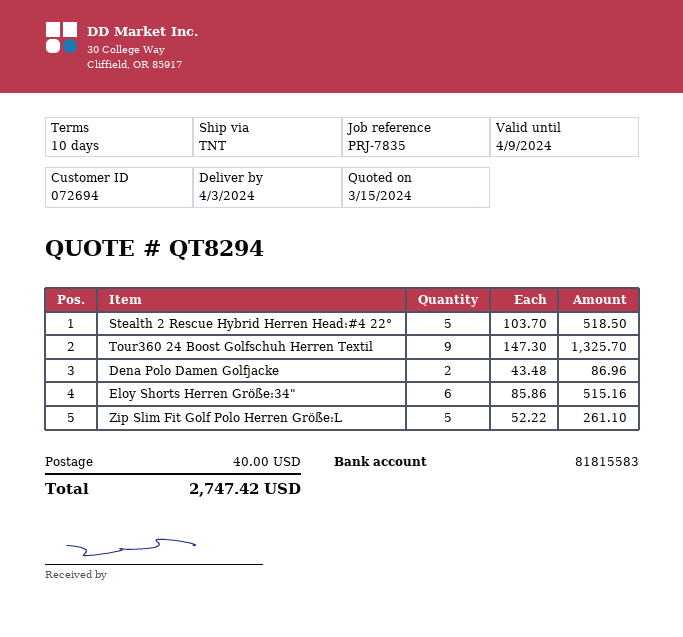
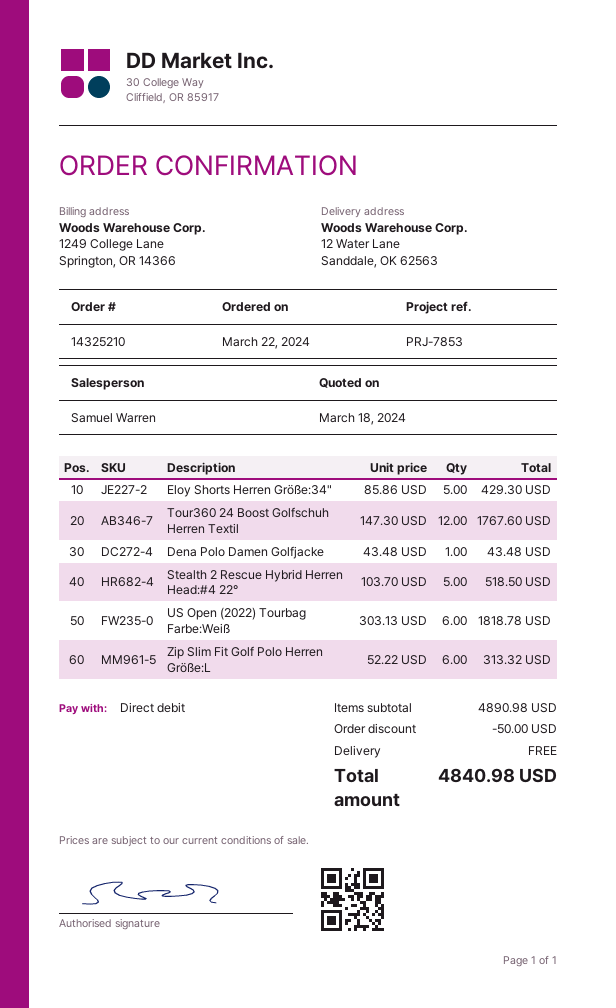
quote date: 2024-03-15 -> 2024-03-18
reference: PRJ-7835 -> PRJ-7853
Tour360 24 Boost Golfschuh Herren Textil: 9 x 147.30 = 1325.70 -> 12 x 147.30 = 1767.60
Dena Polo Damen Golfjacke: 2 x 43.48 = 86.96 -> 1 x 43.48 = 43.48
Eloy Shorts Herren Größe:34": 6 x 85.86 = 515.16 -> 5 x 85.86 = 429.30
Zip Slim Fit Golf Polo Herren Größe:L: 5 x 52.22 = 261.10 -> 6 x 52.22 = 313.32
US Open (2022) Tourbag Farbe:Weiß: none -> 6 x 303.13 = 1818.78
discount: none -> 50.00
shipping: 40.00 -> 0.00
total: 2747.42 -> 4840.98

